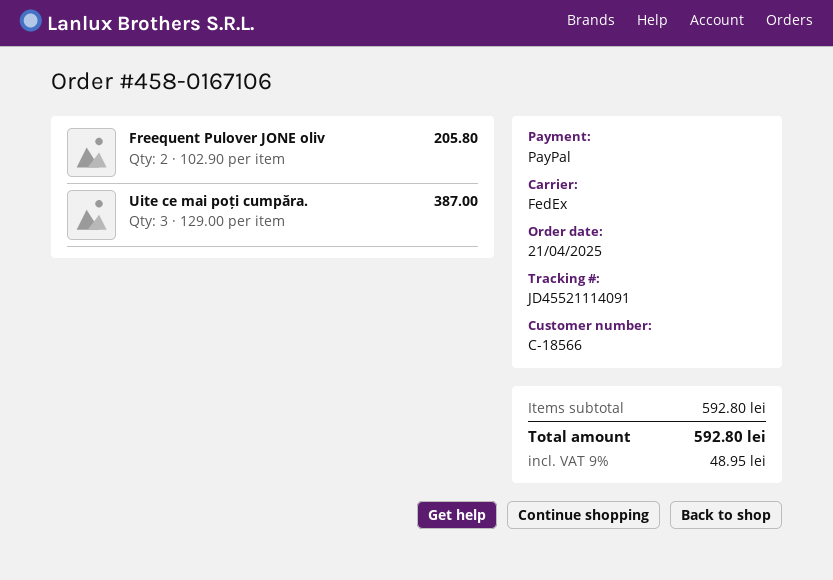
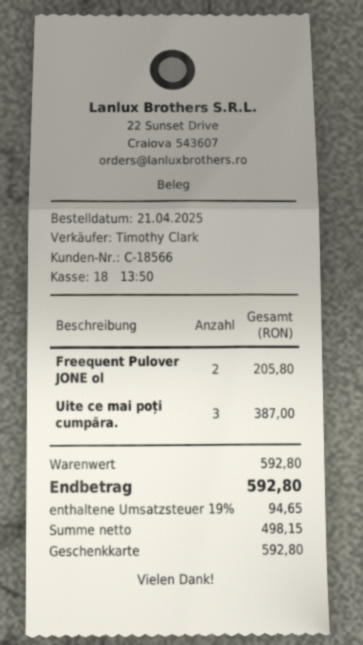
payment method: PayPal -> gift card
tax: 9% = 48.95 -> 19% = 94.65

